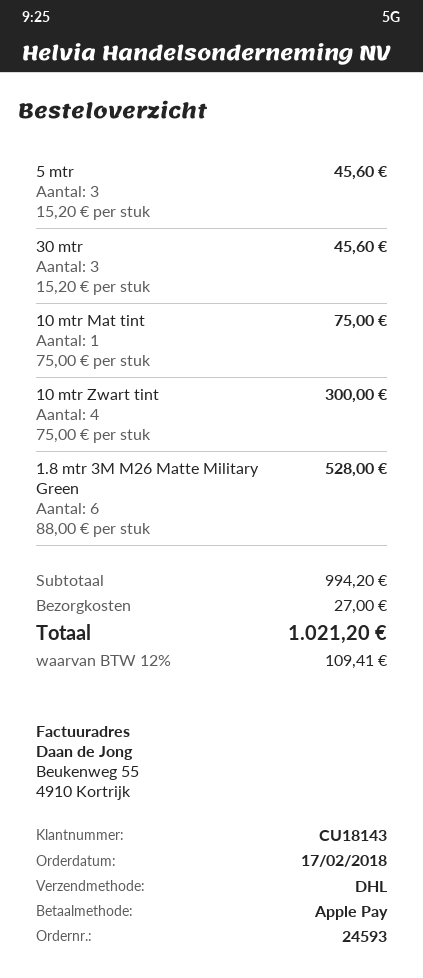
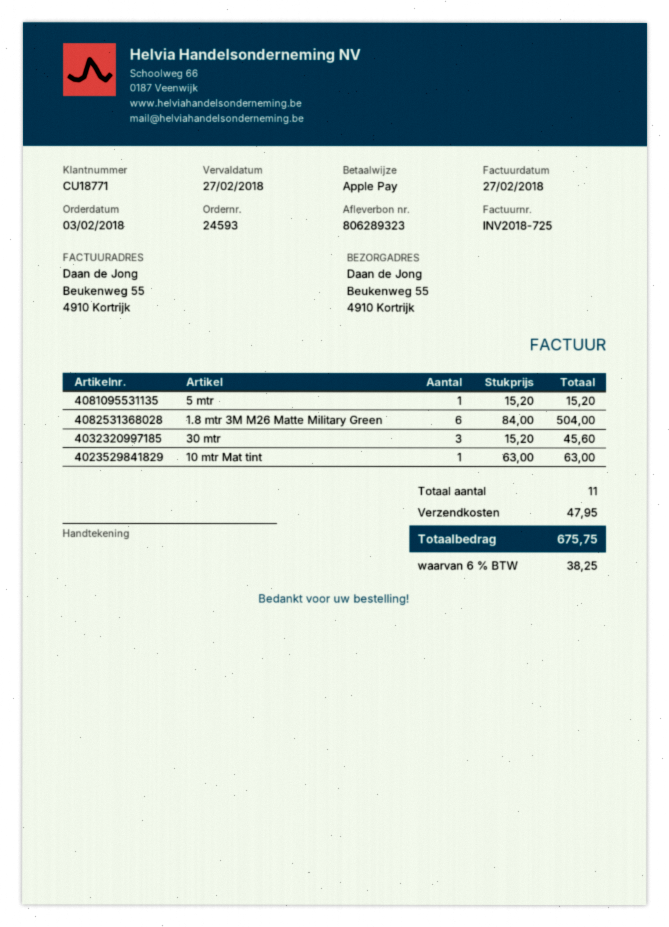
order date: 2018-02-17 -> 2018-02-03
customer number: CU18143 -> CU18771
5 mtr: 3 x 15.20 = 45.60 -> 1 x 15.20 = 15.20
10 mtr Mat tint: 1 x 75.00 = 75.00 -> 1 x 63.00 = 63.00
10 mtr Zwart tint: 4 x 75.00 = 300.00 -> none
1.8 mtr 3M M26 Matte Military Green: 6 x 88.00 = 528.00 -> 6 x 84.00 = 504.00
shipping: 27.00 -> 47.95
tax: 12% = 109.41 -> 6% = 38.25
total: 1021.20 -> 675.75

